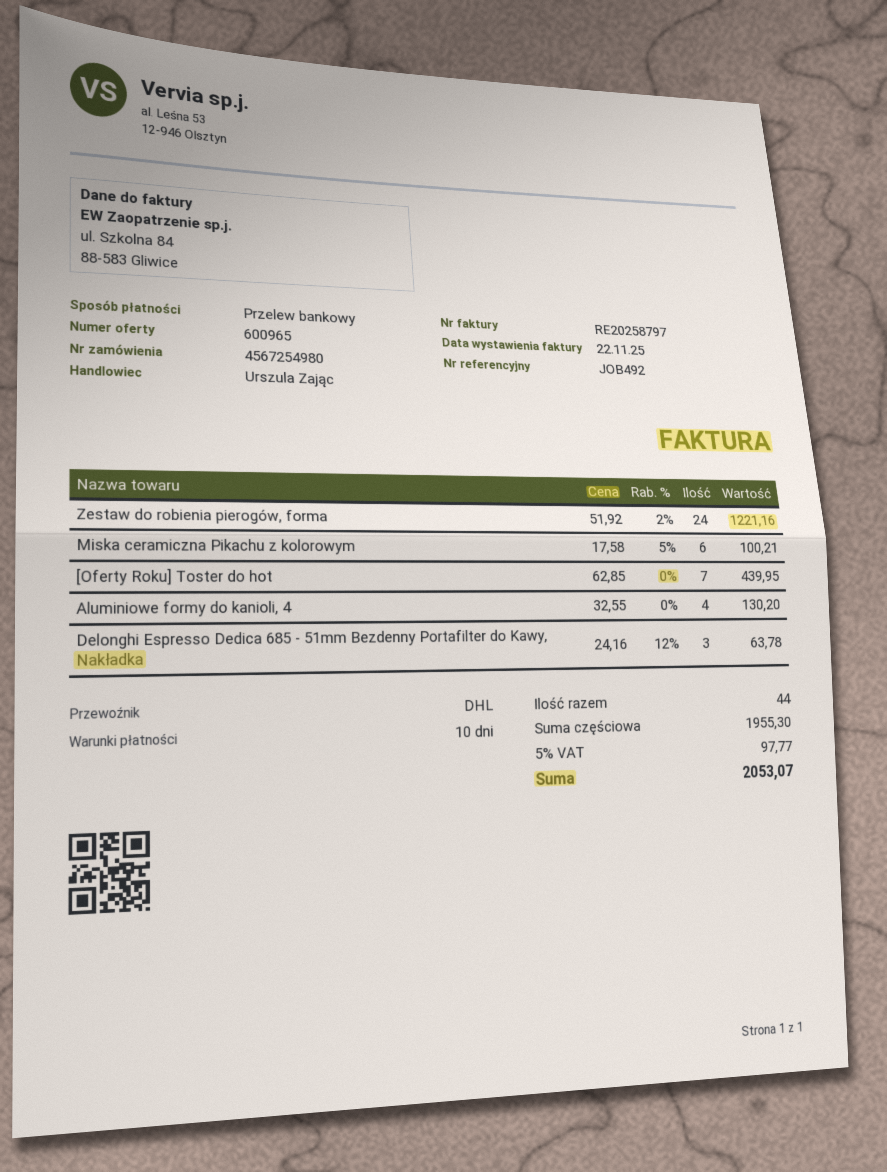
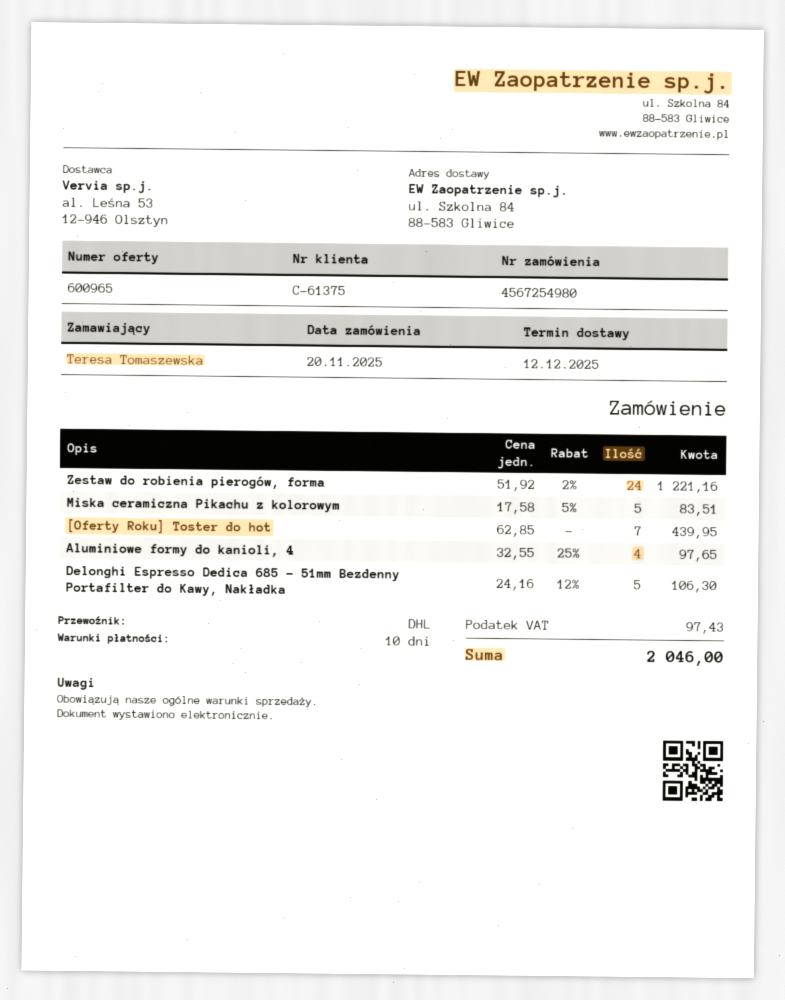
Miska ceramiczna Pikachu z kolorowym: 6 x 17.58 - 5% = 100.21 -> 5 x 17.58 - 5% = 83.51
Aluminiowe formy do kanioli, 4: 4 x 32.55 = 130.20 -> 4 x 32.55 - 25% = 97.65
Delonghi Espresso Dedica 685 - 51mm Bezdenny Portafilter do Kawy, Nakładka: 3 x 24.16 - 12% = 63.78 -> 5 x 24.16 - 12% = 106.30
tax: 97.77 -> 97.43
total: 2053.07 -> 2046.00

